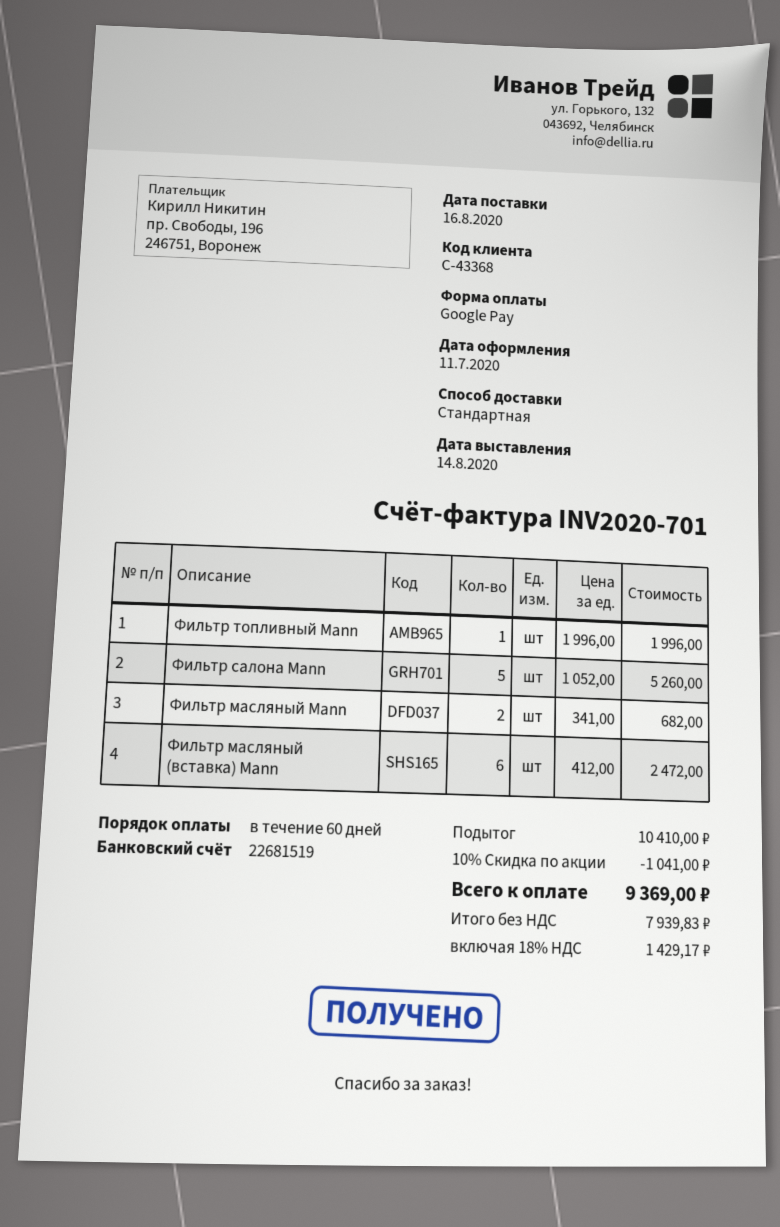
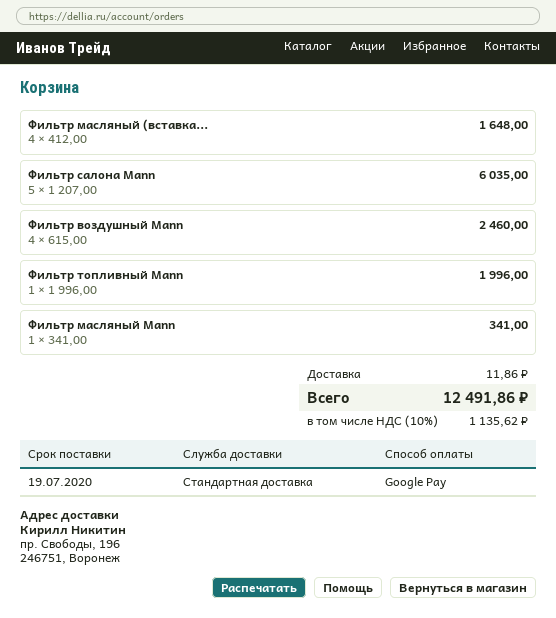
delivery date: 2020-08-16 -> 2020-07-19
Фильтр салона Mann: 5 x 1052.00 = 5260.00 -> 5 x 1207.00 = 6035.00
Фильтр масляный Mann: 2 x 341.00 = 682.00 -> 1 x 341.00 = 341.00
Фильтр масляный (вставка) Mann: 6 x 412.00 = 2472.00 -> 4 x 412.00 = 1648.00
Фильтр воздушный Mann: none -> 4 x 615.00 = 2460.00
discount: 10% = 1041.00 -> none
shipping: none -> 11.86
tax: 18% = 1429.17 -> 10% = 1135.62
total: 9369.00 -> 12491.86

